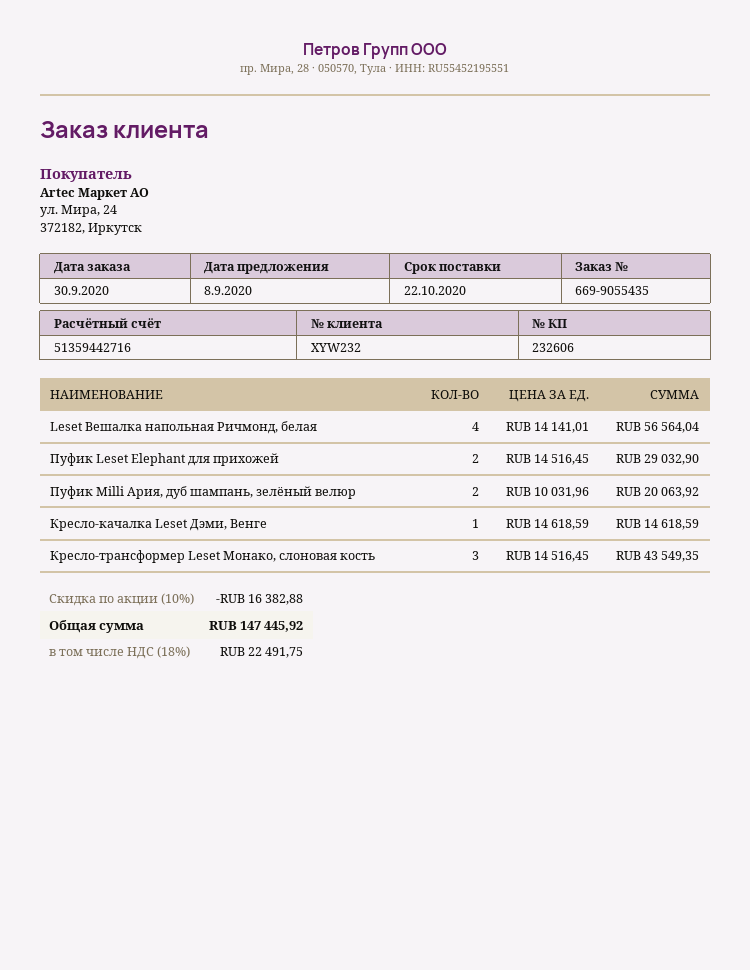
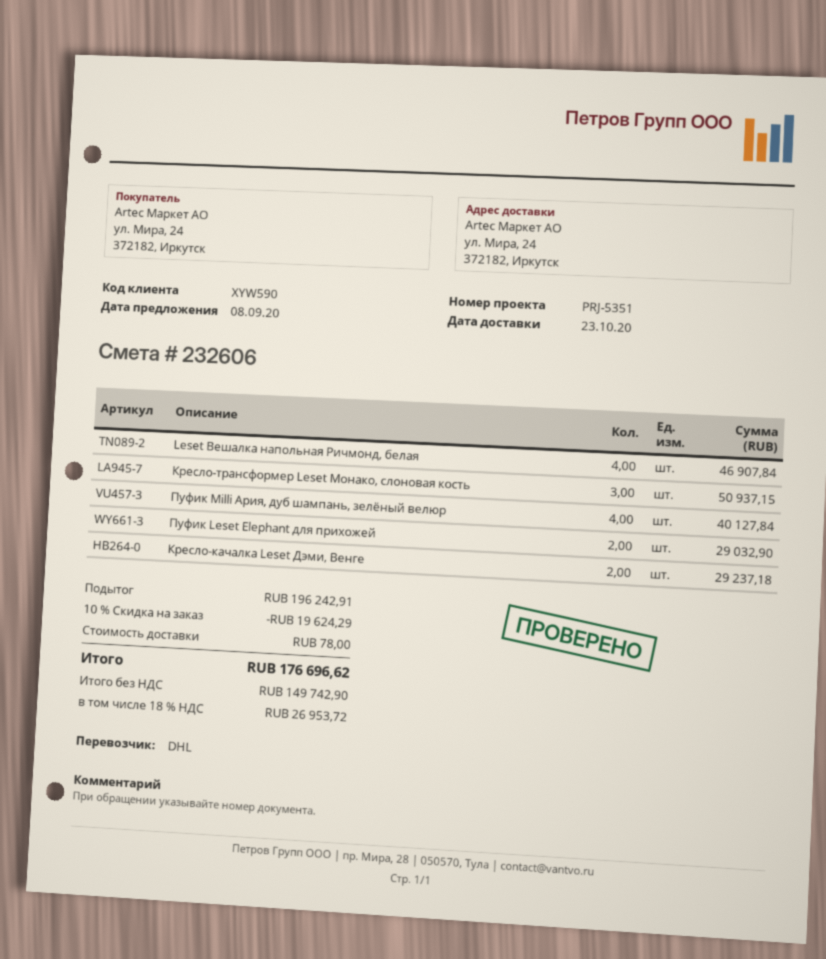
delivery date: 2020-10-22 -> 2020-10-23
customer number: XYW232 -> XYW590
Leset Вешалка напольная Ричмонд, белая: 4 for 56564.04 -> 4 for 46907.84
Пуфик Milli Ария, дуб шампань, зелёный велюр: 2 for 20063.92 -> 4 for 40127.84
Кресло-качалка Leset Дэми, Венге: 1 for 14618.59 -> 2 for 29237.18
Кресло-трансформер Leset Монако, слоновая кость: 3 for 43549.35 -> 3 for 50937.15
discount: 10% = 16382.88 -> 10% = 19624.29
shipping: none -> 78.00
tax: 18% = 22491.75 -> 18% = 26953.72
total: 147445.92 -> 176696.62

